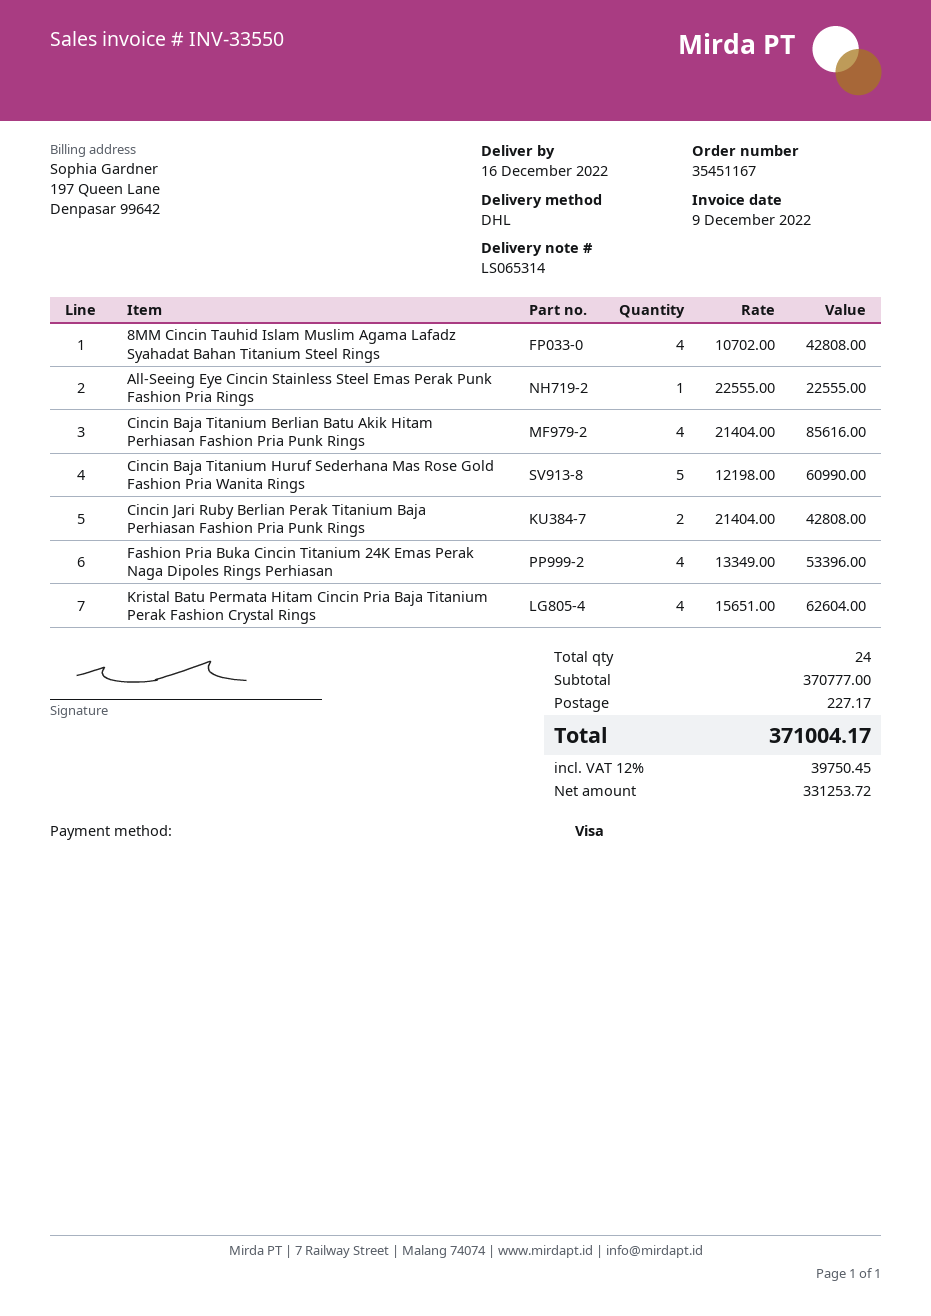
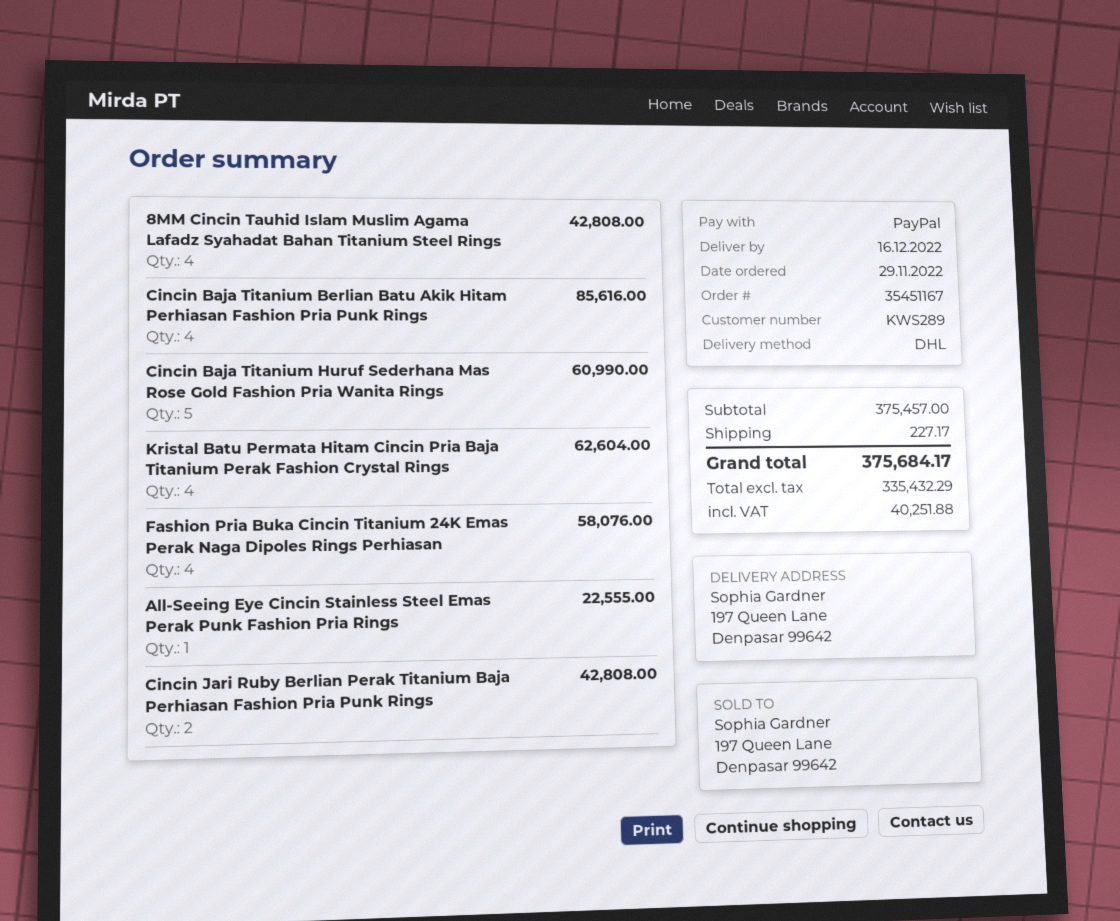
payment method: Visa -> PayPal
Fashion Pria Buka Cincin Titanium 24K Emas Perak Naga Dipoles Rings Perhiasan: 4 for 53396.00 -> 4 for 58076.00
subtotal: 370777.00 -> 375457.00
net: 331253.72 -> 335432.29
tax: 39750.45 -> 40251.88
total: 371004.17 -> 375684.17

